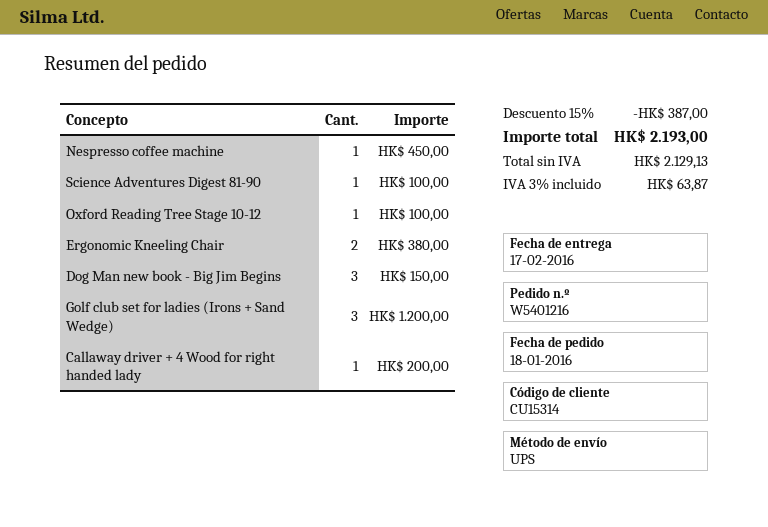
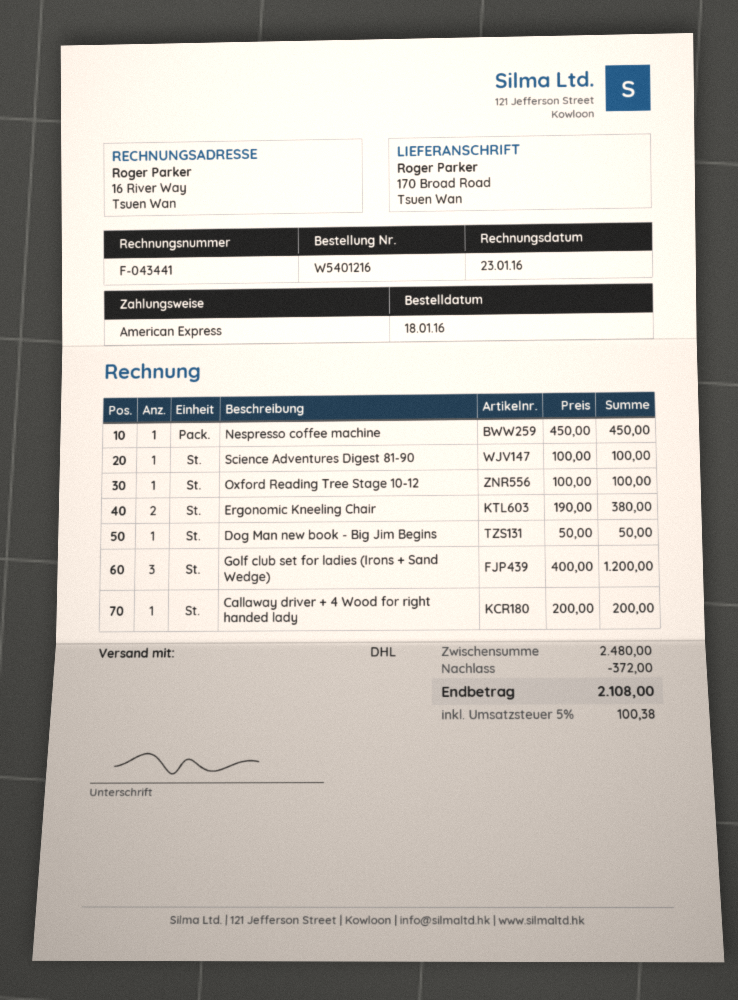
shipping method: UPS -> DHL
Dog Man new book - Big Jim Begins: 3 for 150.00 -> 1 for 50.00
discount: 387.00 -> 372.00
tax: 3% = 63.87 -> 5% = 100.38
total: 2193.00 -> 2108.00

